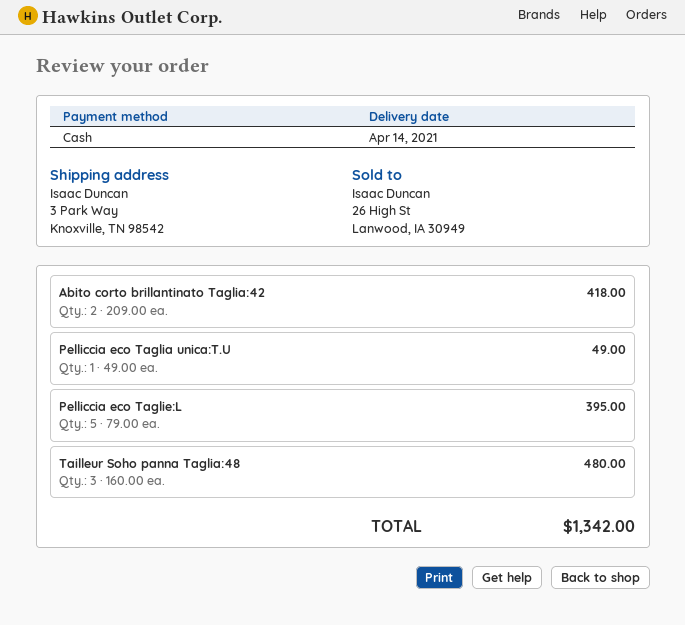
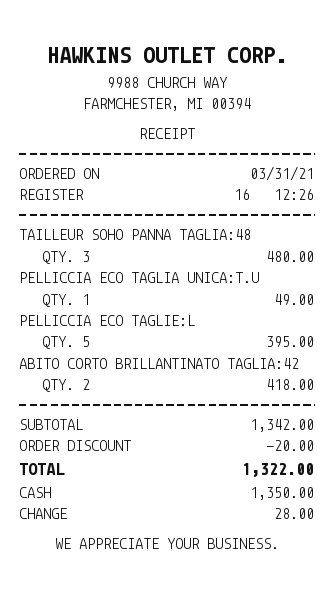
discount: none -> 20.00
total: 1342.00 -> 1322.00

